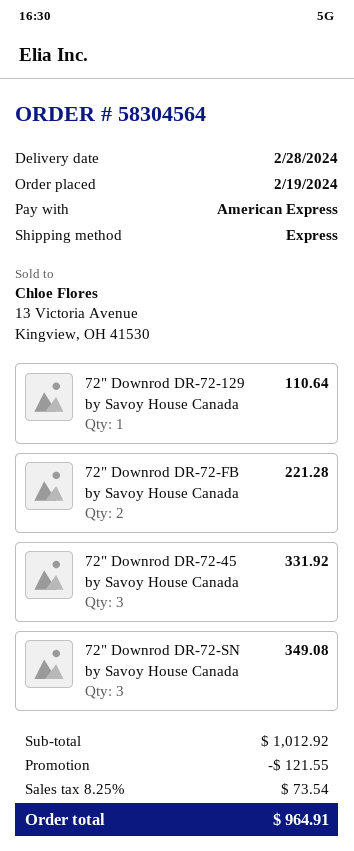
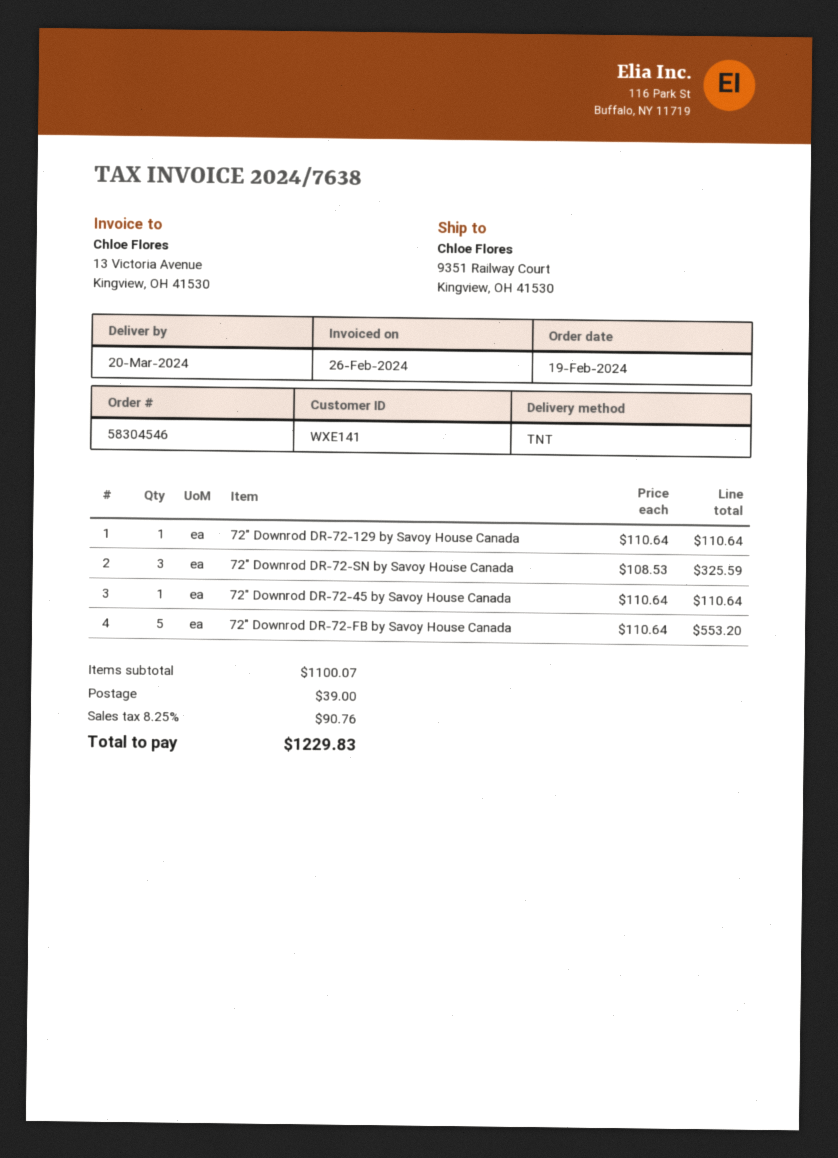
order number: 58304564 -> 58304546
delivery date: 2024-02-28 -> 2024-03-20
shipping method: express -> TNT
72" Downrod DR-72-FB by Savoy House Canada: 2 for 221.28 -> 5 for 553.20
72" Downrod DR-72-45 by Savoy House Canada: 3 for 331.92 -> 1 for 110.64
72" Downrod DR-72-SN by Savoy House Canada: 3 for 349.08 -> 3 for 325.59
subtotal: 1012.92 -> 1100.07
discount: 121.55 -> none
shipping: none -> 39.00
tax: 8.25% = 73.54 -> 8.25% = 90.76
total: 964.91 -> 1229.83

